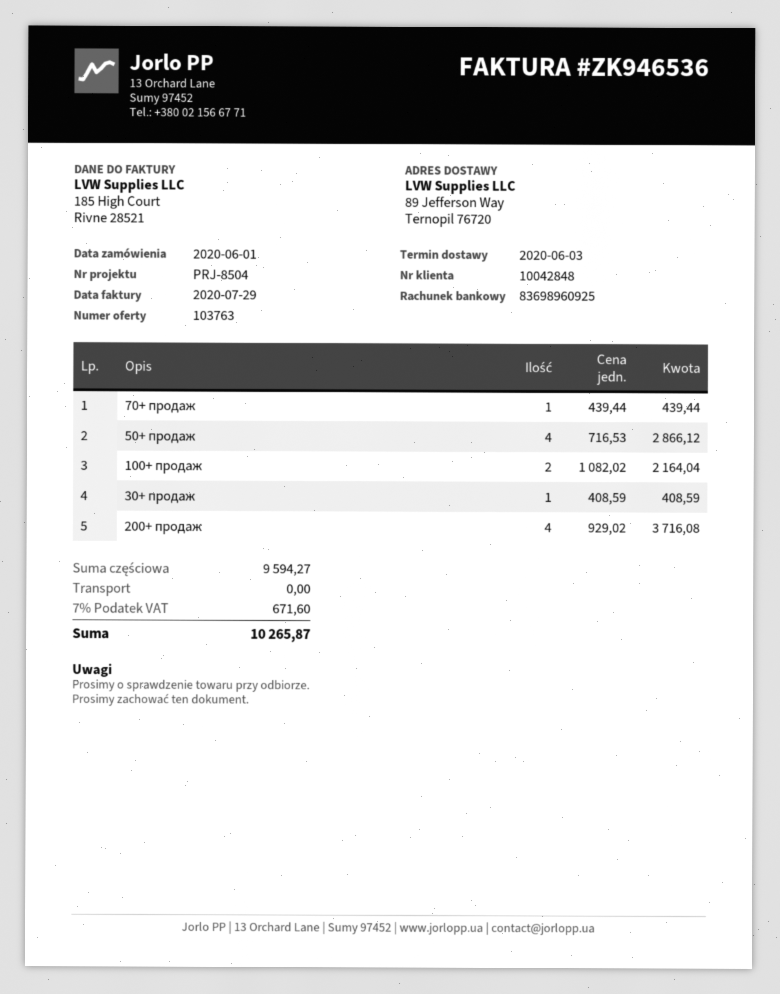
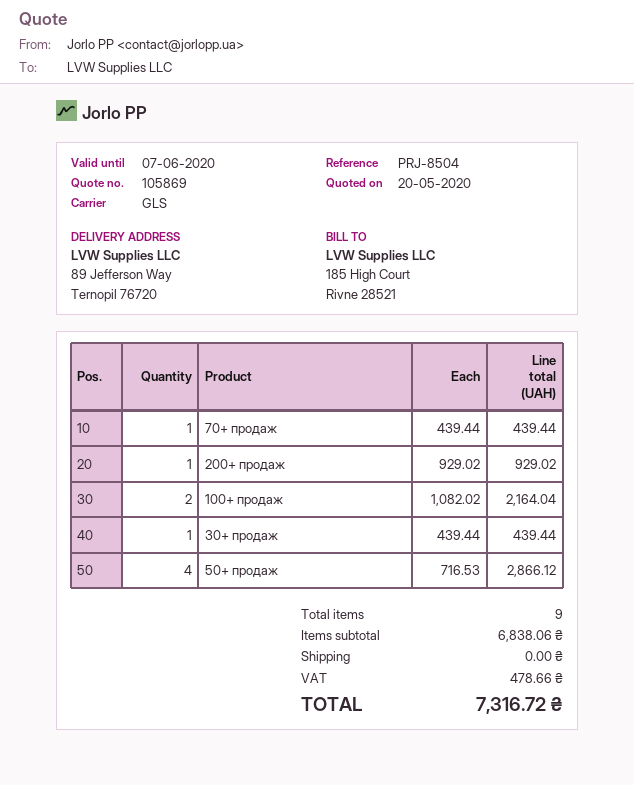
quote number: 103763 -> 105869
30+ продаж: 1 x 408.59 = 408.59 -> 1 x 439.44 = 439.44
200+ продаж: 4 x 929.02 = 3716.08 -> 1 x 929.02 = 929.02
subtotal: 9594.27 -> 6838.06
tax: 671.60 -> 478.66
total: 10265.87 -> 7316.72

